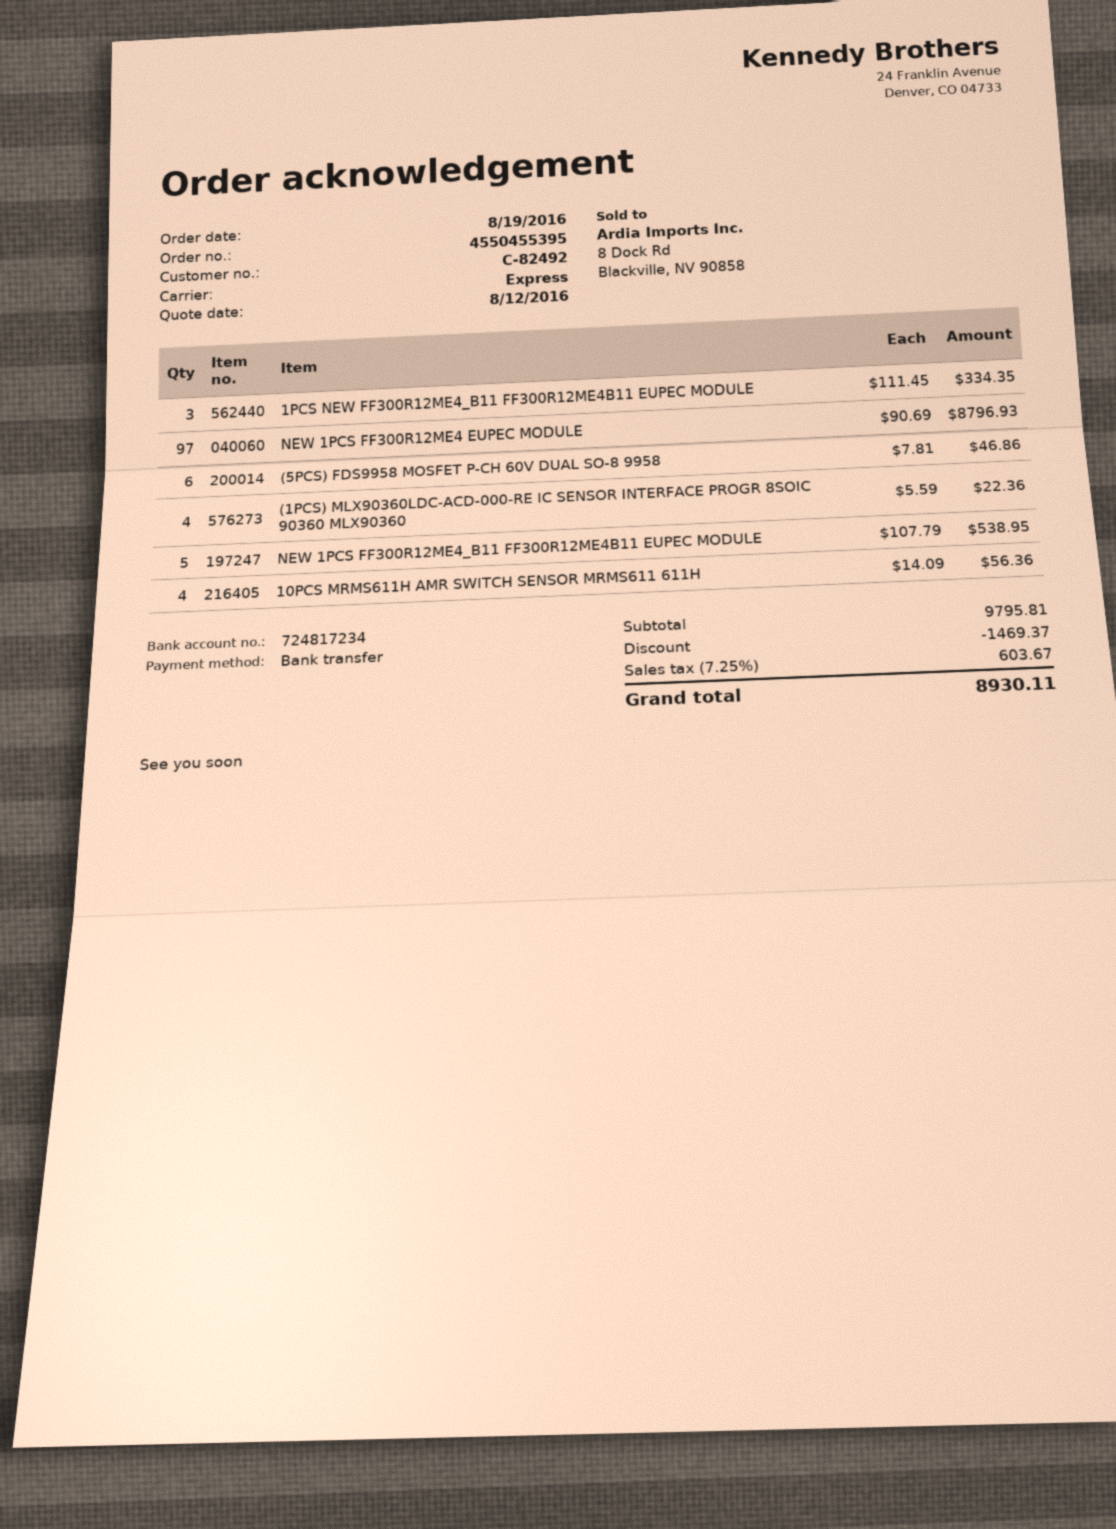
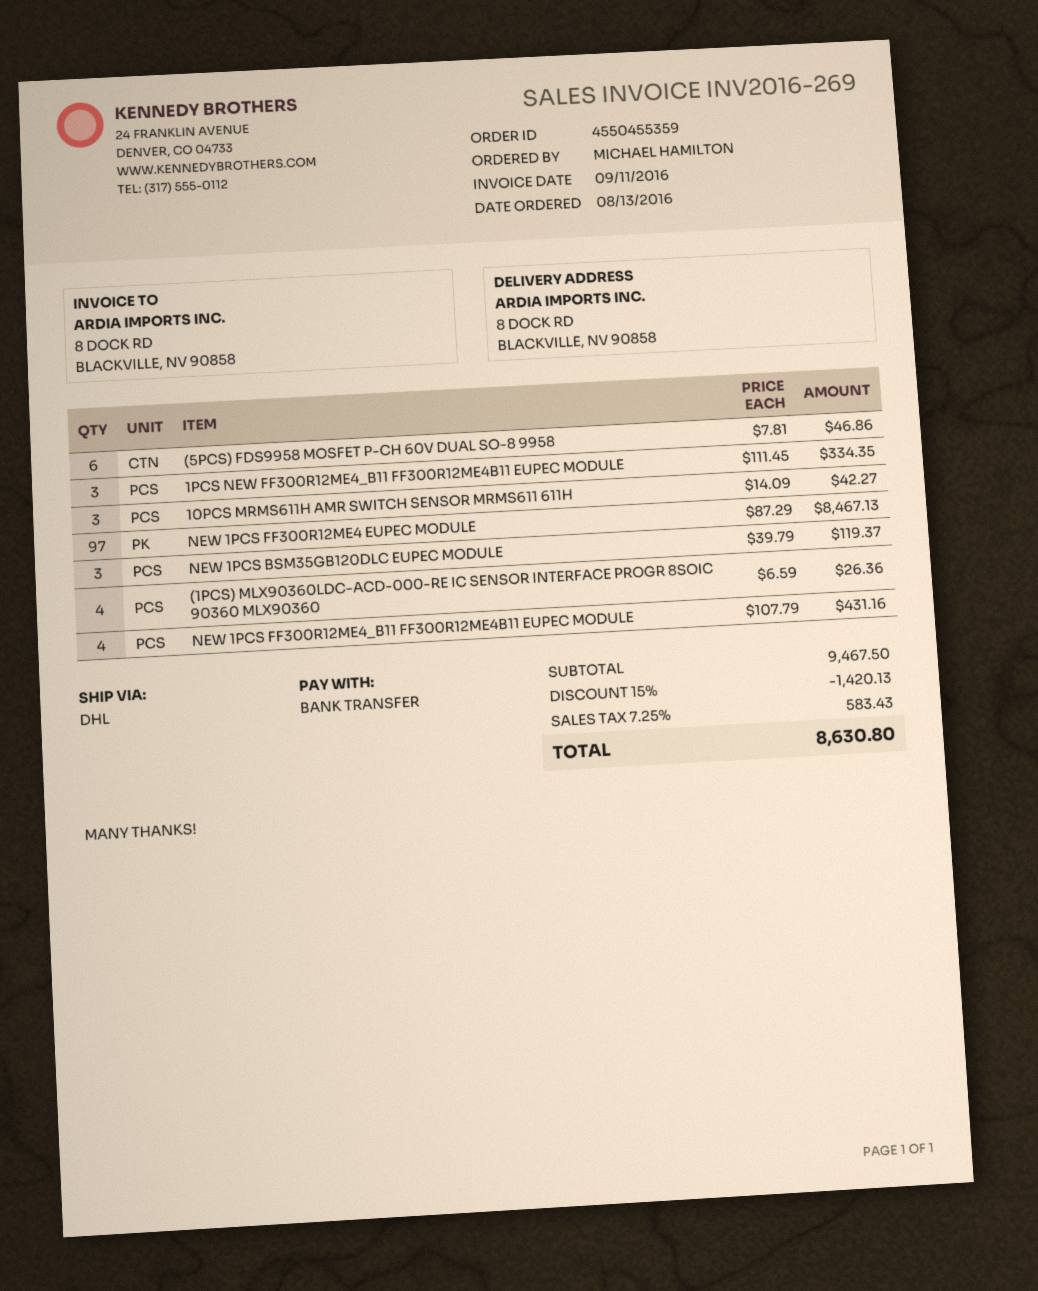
order number: 4550455395 -> 4550455359
order date: 2016-08-19 -> 2016-08-13
shipping method: express -> DHL
NEW 1PCS FF300R12ME4 EUPEC MODULE: 97 x 90.69 = 8796.93 -> 97 x 87.29 = 8467.13
(1PCS) MLX90360LDC-ACD-000-RE IC SENSOR INTERFACE PROGR 8SOIC 90360 MLX90360: 4 x 5.59 = 22.36 -> 4 x 6.59 = 26.36
NEW 1PCS FF300R12ME4_B11 FF300R12ME4B11 EUPEC MODULE: 5 x 107.79 = 538.95 -> 4 x 107.79 = 431.16
10PCS MRMS611H AMR SWITCH SENSOR MRMS611 611H: 4 x 14.09 = 56.36 -> 3 x 14.09 = 42.27
NEW 1PCS BSM35GB120DLC EUPEC MODULE: none -> 3 x 39.79 = 119.37
subtotal: 9795.81 -> 9467.50
discount: 1469.37 -> 1420.13
tax: 7.25% = 603.67 -> 7.25% = 583.43
total: 8930.11 -> 8630.80

